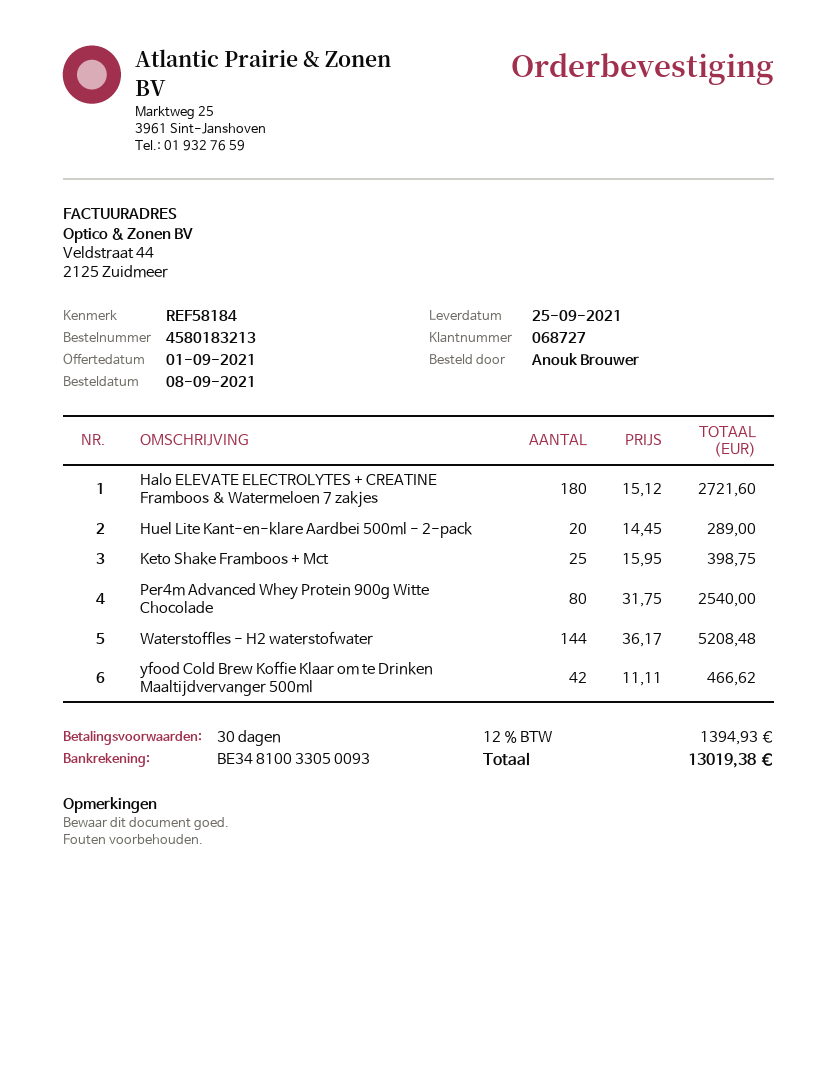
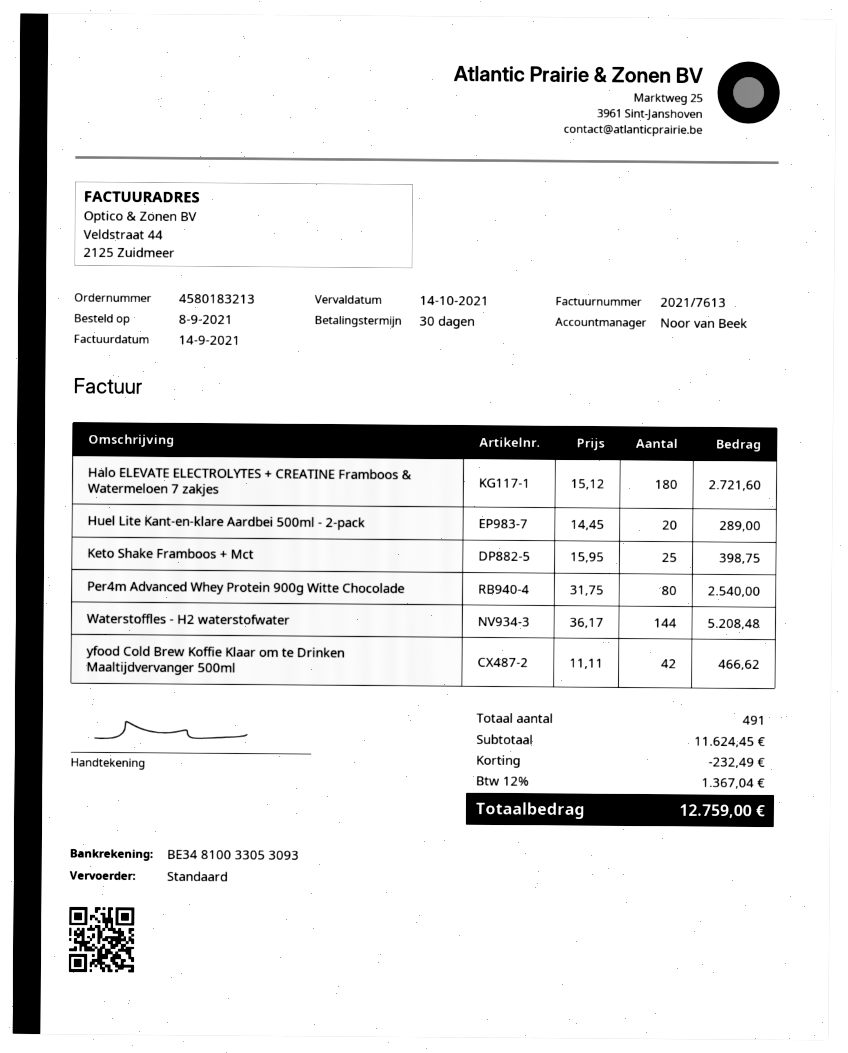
bank account: BE34810033050093 -> BE34810033053093
discount: none -> 232.49
tax: 12% = 1394.93 -> 12% = 1367.04
total: 13019.38 -> 12759.00

